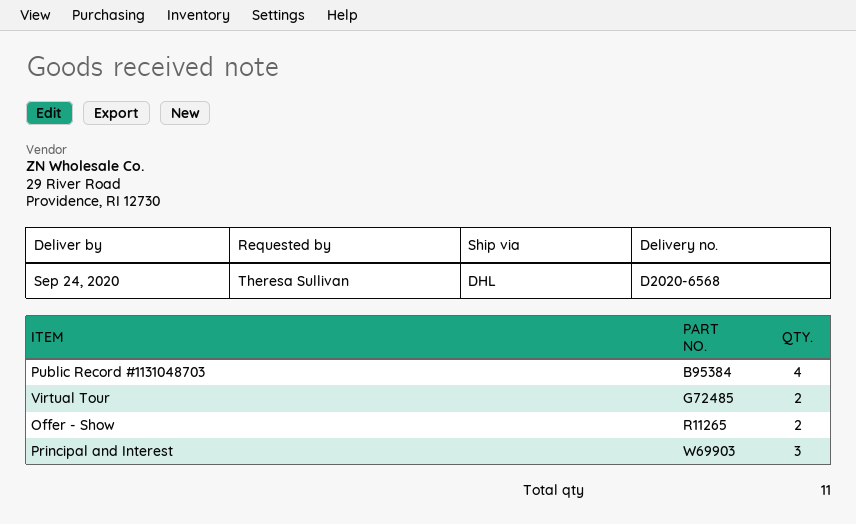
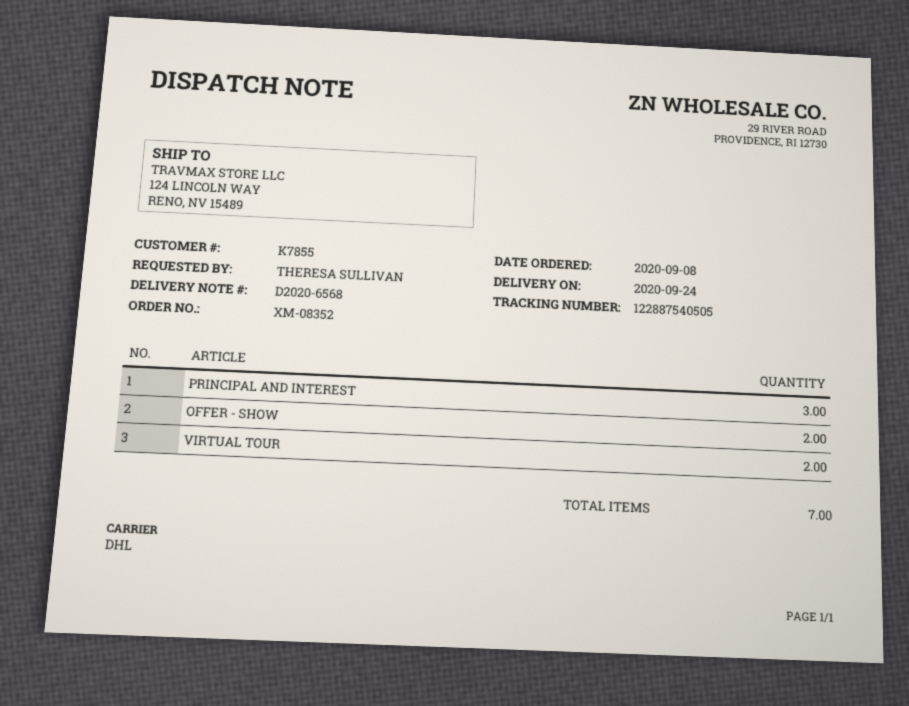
Public Record #1131048703: 4 -> none
total quantity: 11 -> 7

